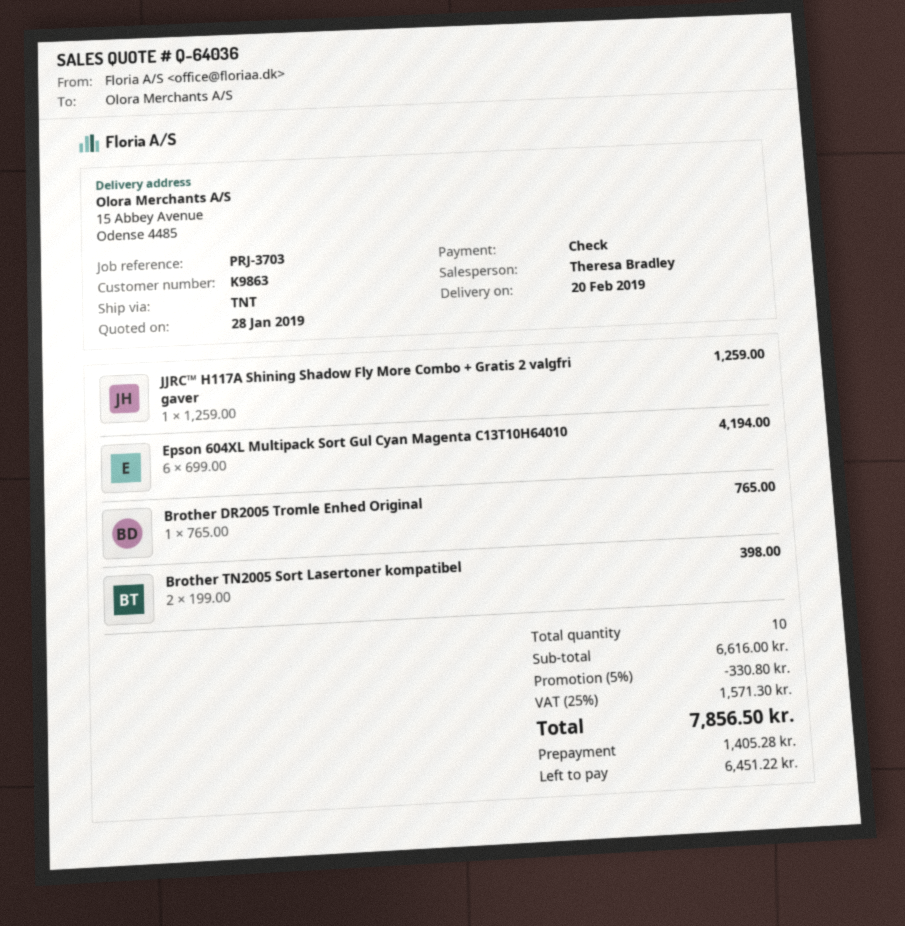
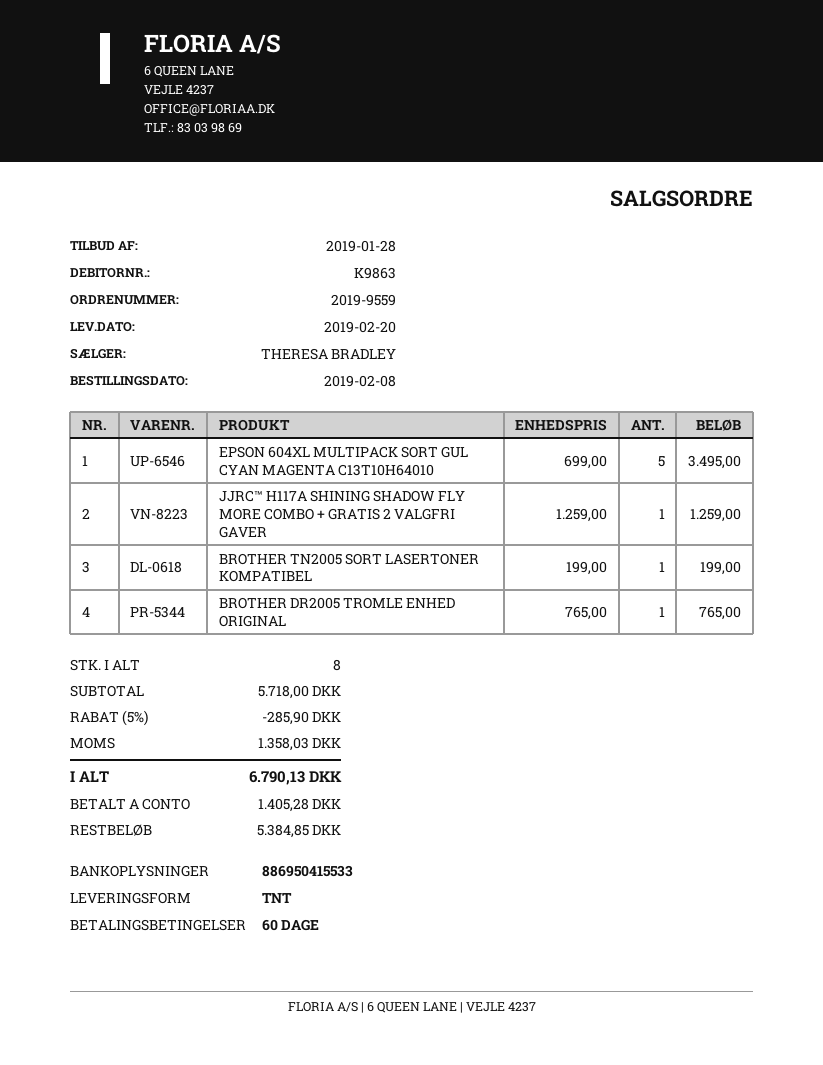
Epson 604XL Multipack Sort Gul Cyan Magenta C13T10H64010: 6 x 699.00 = 4194.00 -> 5 x 699.00 = 3495.00
Brother TN2005 Sort Lasertoner kompatibel: 2 x 199.00 = 398.00 -> 1 x 199.00 = 199.00
total quantity: 10 -> 8
subtotal: 6616.00 -> 5718.00
discount: 5% = 330.80 -> 5% = 285.90
tax: 1571.30 -> 1358.03
total: 7856.50 -> 6790.13
balance: 6451.22 -> 5384.85

